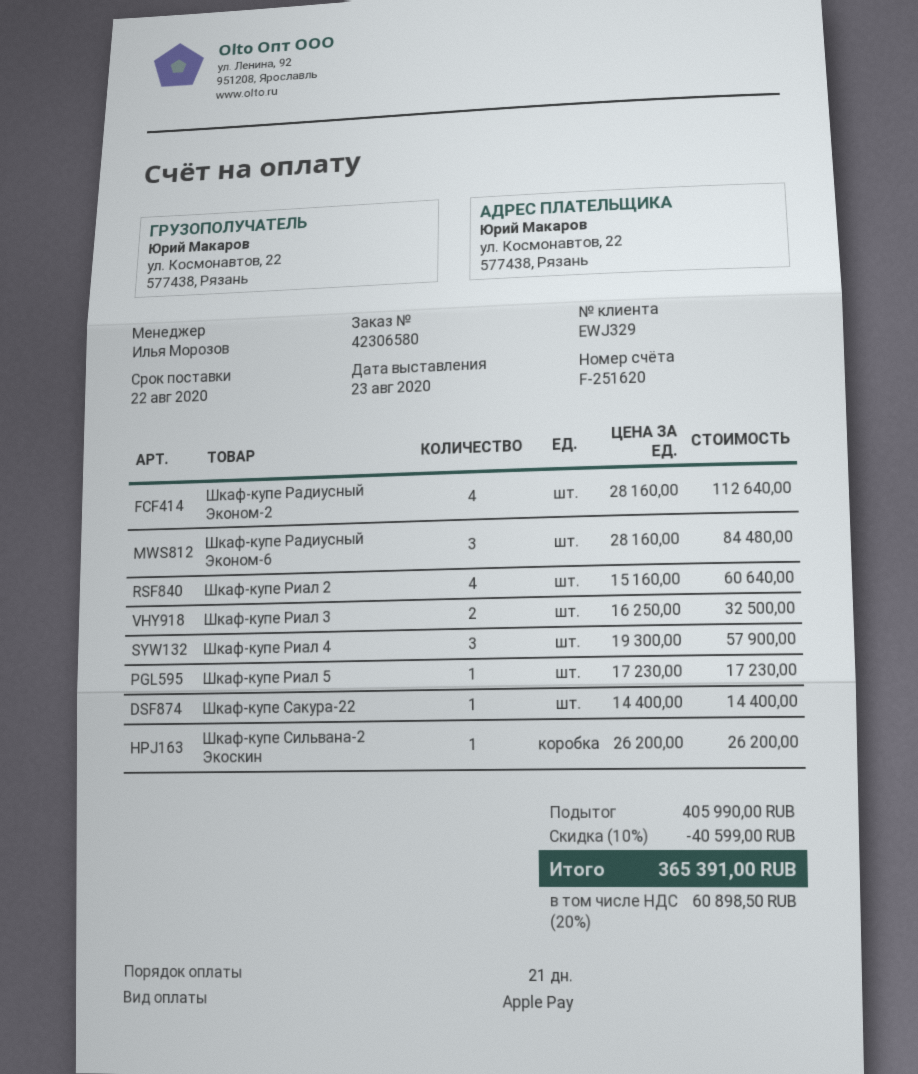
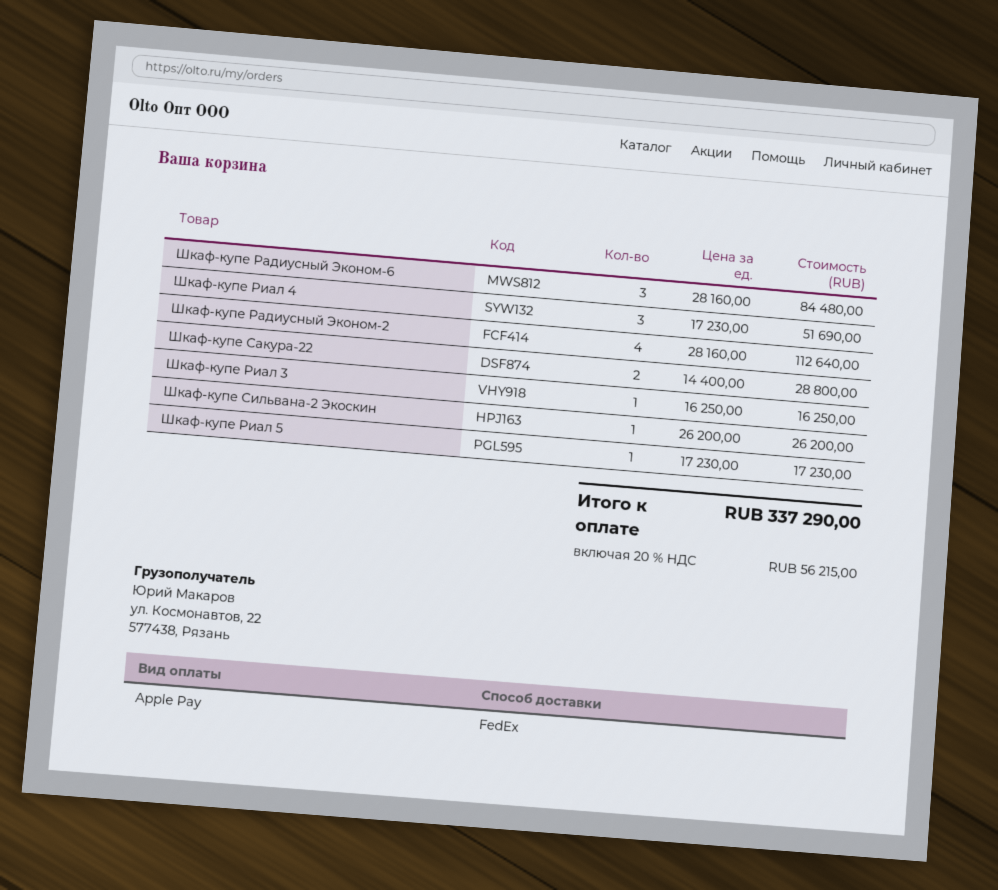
Шкаф-купе Риал 2: 4 x 15160.00 = 60640.00 -> none
Шкаф-купе Риал 3: 2 x 16250.00 = 32500.00 -> 1 x 16250.00 = 16250.00
Шкаф-купе Риал 4: 3 x 19300.00 = 57900.00 -> 3 x 17230.00 = 51690.00
Шкаф-купе Сакура-22: 1 x 14400.00 = 14400.00 -> 2 x 14400.00 = 28800.00
discount: 10% = 40599.00 -> none
tax: 20% = 60898.50 -> 20% = 56215.00
total: 365391.00 -> 337290.00

